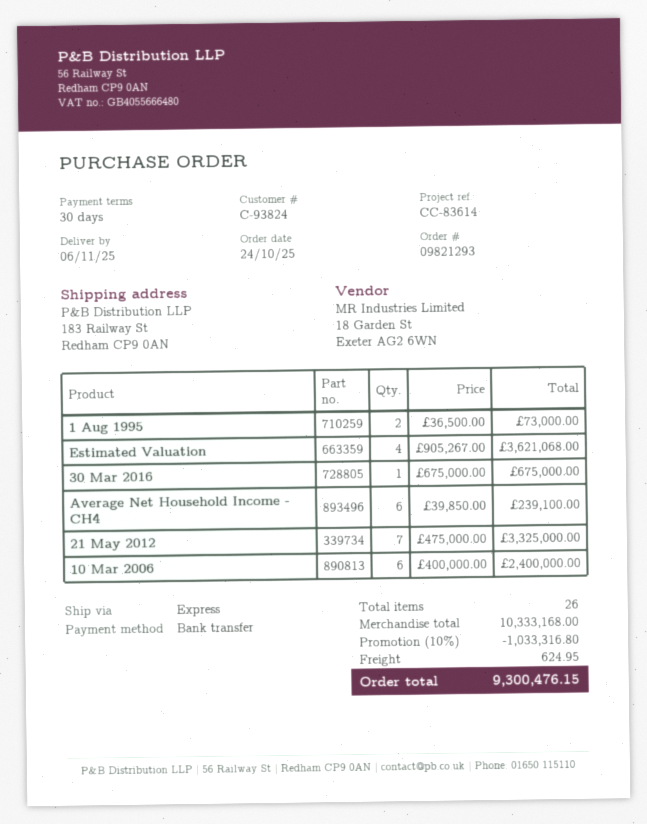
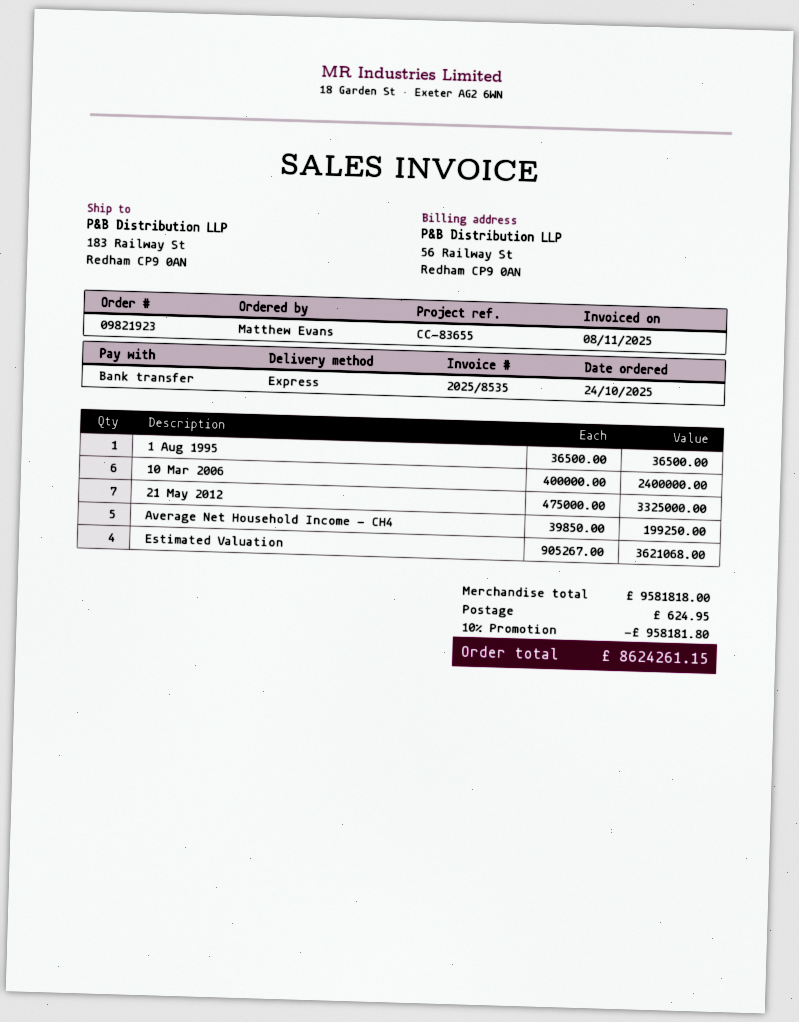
order number: 09821293 -> 09821923
reference: CC-83614 -> CC-83655
1 Aug 1995: 2 x 36500.00 = 73000.00 -> 1 x 36500.00 = 36500.00
30 Mar 2016: 1 x 675000.00 = 675000.00 -> none
Average Net Household Income - CH4: 6 x 39850.00 = 239100.00 -> 5 x 39850.00 = 199250.00
subtotal: 10333168.00 -> 9581818.00
discount: 10% = 1033316.80 -> 10% = 958181.80
total: 9300476.15 -> 8624261.15

